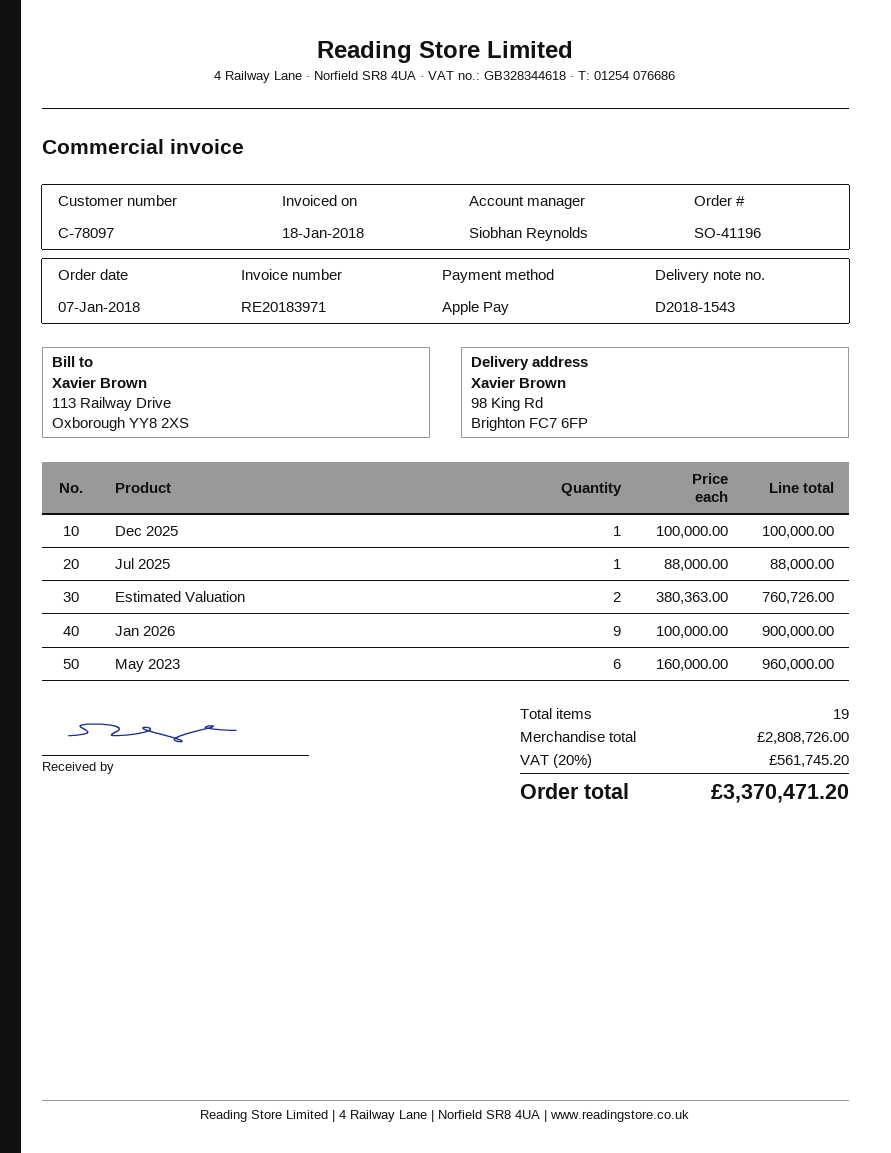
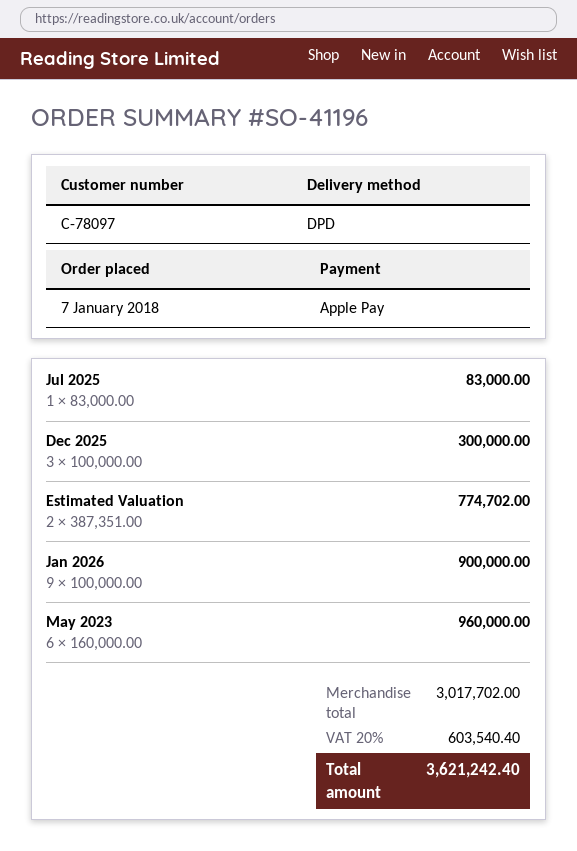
Dec 2025: 1 x 100000.00 = 100000.00 -> 3 x 100000.00 = 300000.00
Jul 2025: 1 x 88000.00 = 88000.00 -> 1 x 83000.00 = 83000.00
Estimated Valuation: 2 x 380363.00 = 760726.00 -> 2 x 387351.00 = 774702.00
subtotal: 2808726.00 -> 3017702.00
tax: 20% = 561745.20 -> 20% = 603540.40
total: 3370471.20 -> 3621242.40

